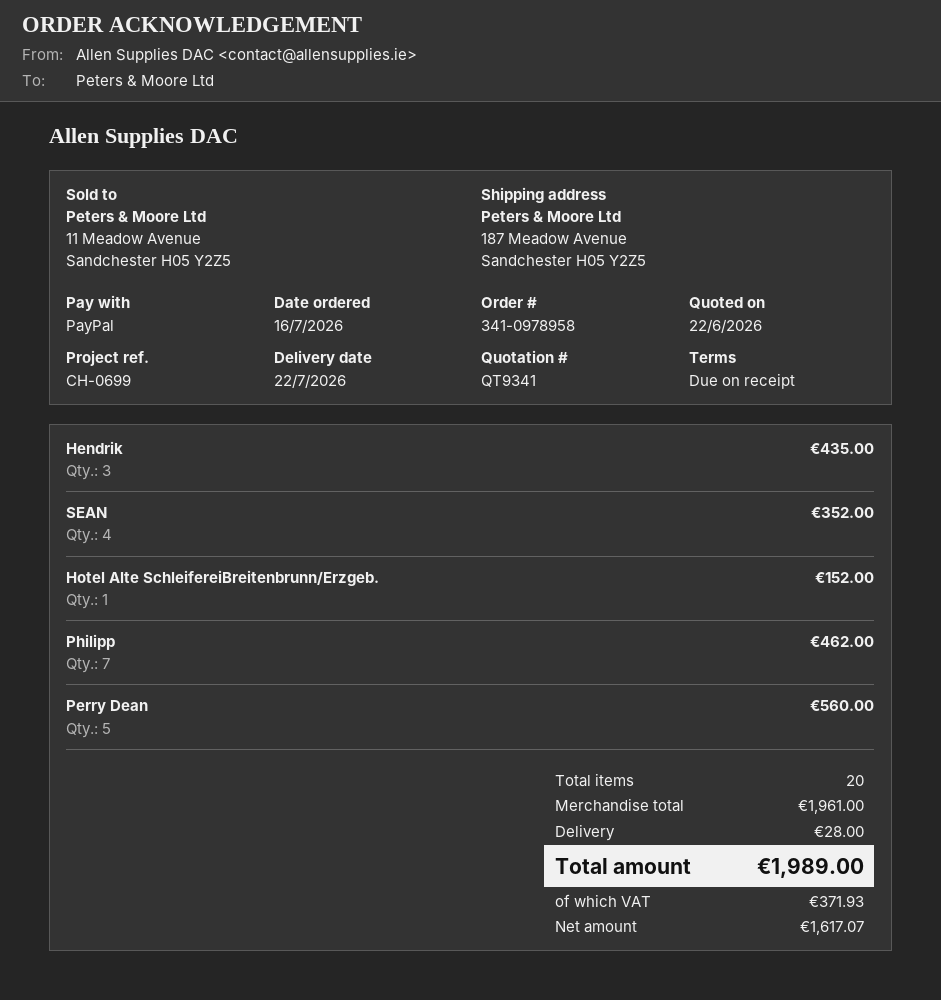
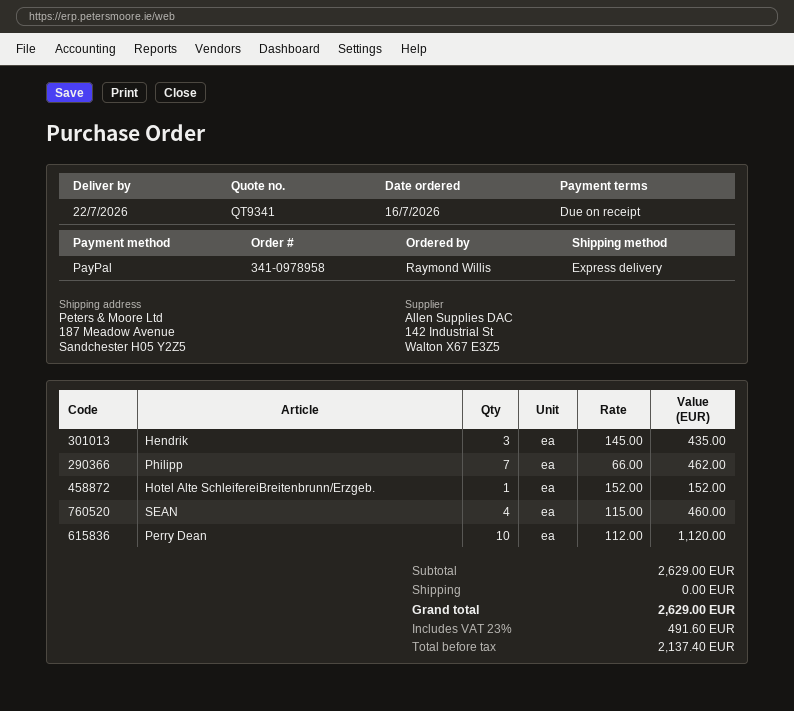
SEAN: 4 for 352.00 -> 4 for 460.00
Perry Dean: 5 for 560.00 -> 10 for 1120.00
subtotal: 1961.00 -> 2629.00
shipping: 28.00 -> 0.00
net: 1617.07 -> 2137.40
tax: 371.93 -> 491.60
total: 1989.00 -> 2629.00

